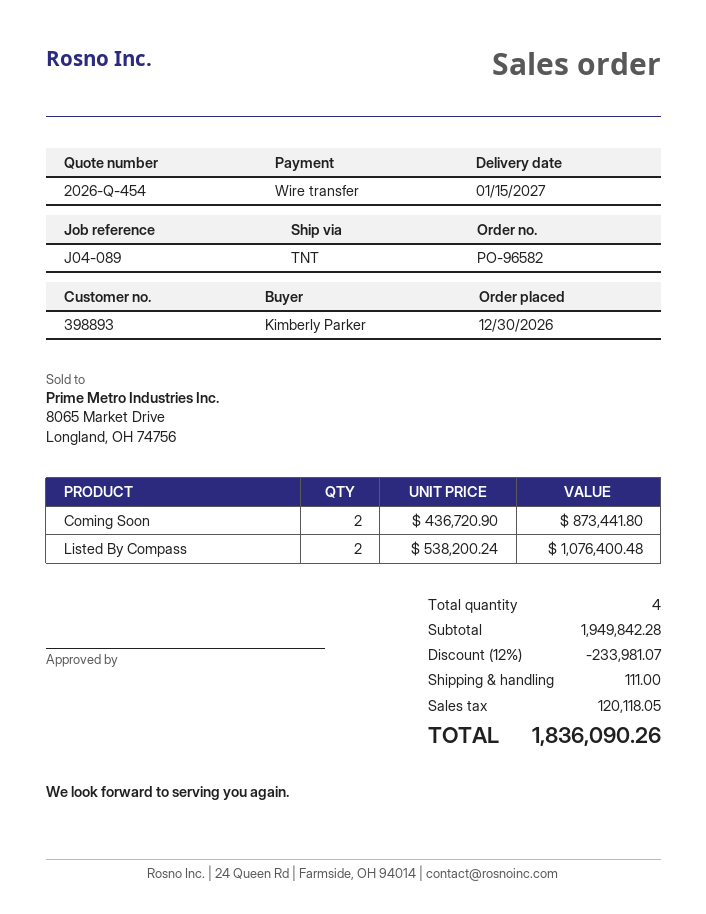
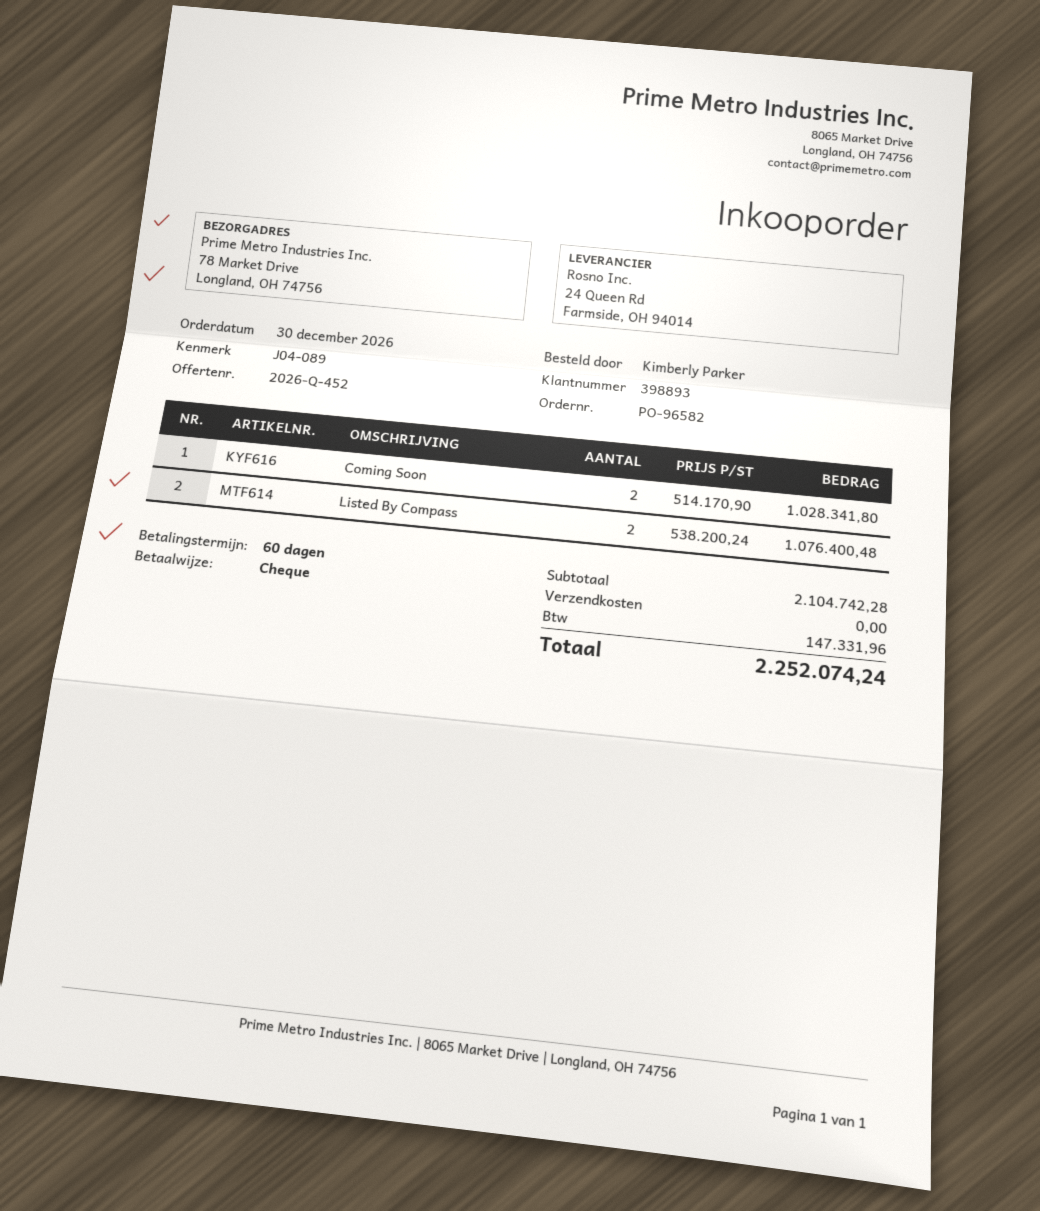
quote number: 2026-Q-454 -> 2026-Q-452
payment method: bank transfer -> cheque
Coming Soon: 2 x 436720.90 = 873441.80 -> 2 x 514170.90 = 1028341.80
subtotal: 1949842.28 -> 2104742.28
discount: 12% = 233981.07 -> none
shipping: 111.00 -> 0.00
tax: 120118.05 -> 147331.96
total: 1836090.26 -> 2252074.24

